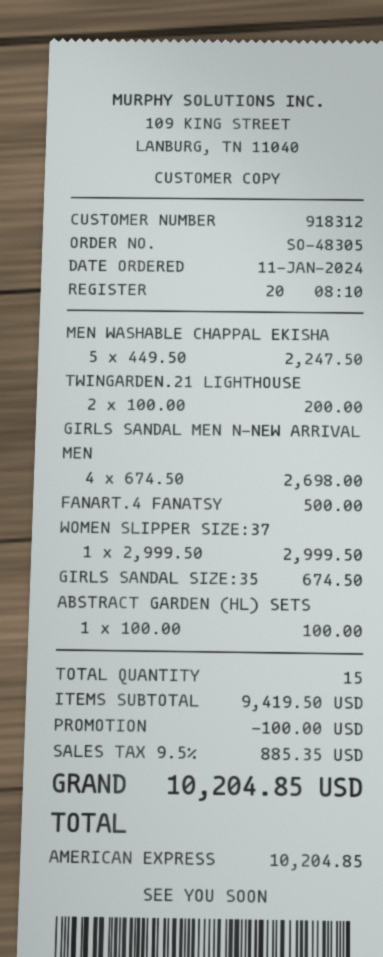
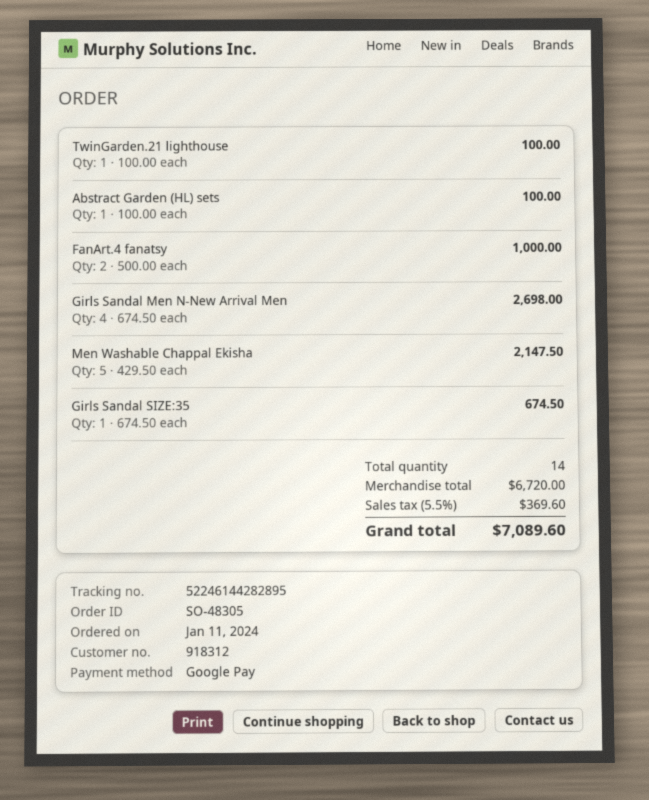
payment method: American Express -> Google Pay
MEN WASHABLE CHAPPAL EKISHA: 5 x 449.50 = 2247.50 -> 5 x 429.50 = 2147.50
TWINGARDEN.21 LIGHTHOUSE: 2 x 100.00 = 200.00 -> 1 x 100.00 = 100.00
FANART.4 FANATSY: 1 x 500.00 = 500.00 -> 2 x 500.00 = 1000.00
WOMEN SLIPPER SIZE:37: 1 x 2999.50 = 2999.50 -> none
total quantity: 15 -> 14
subtotal: 9419.50 -> 6720.00
discount: 100.00 -> none
tax: 9.5% = 885.35 -> 5.5% = 369.60
total: 10204.85 -> 7089.60

